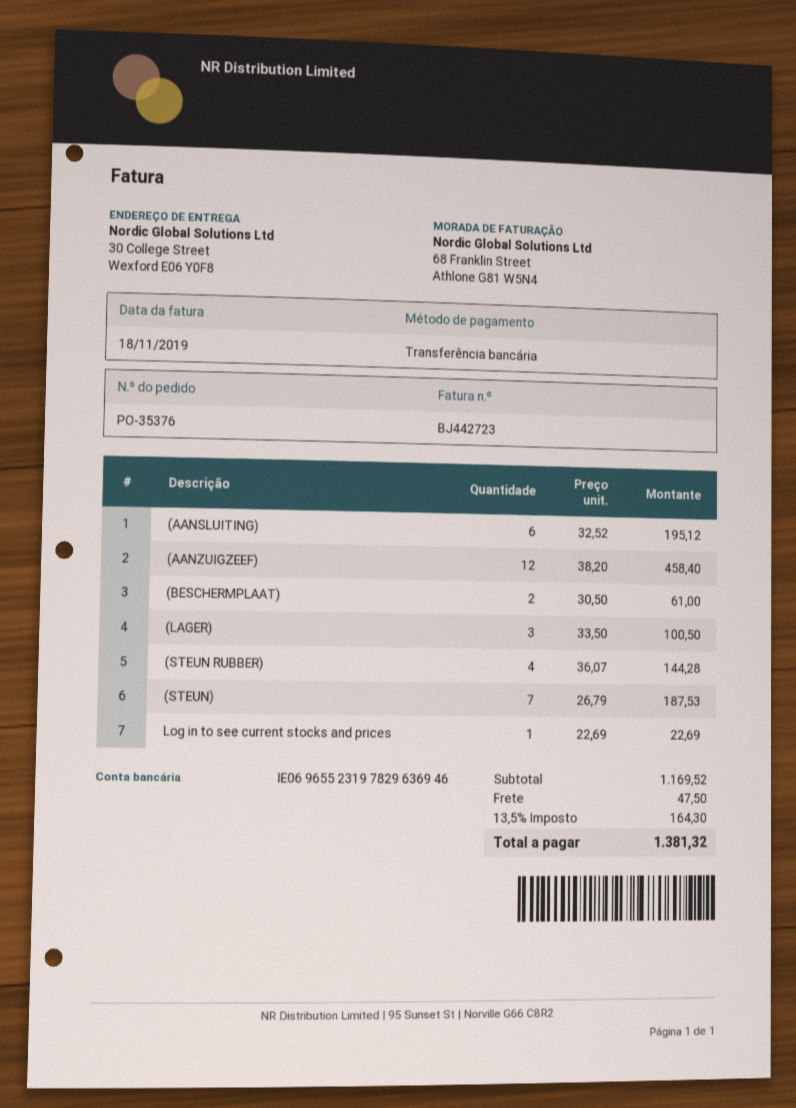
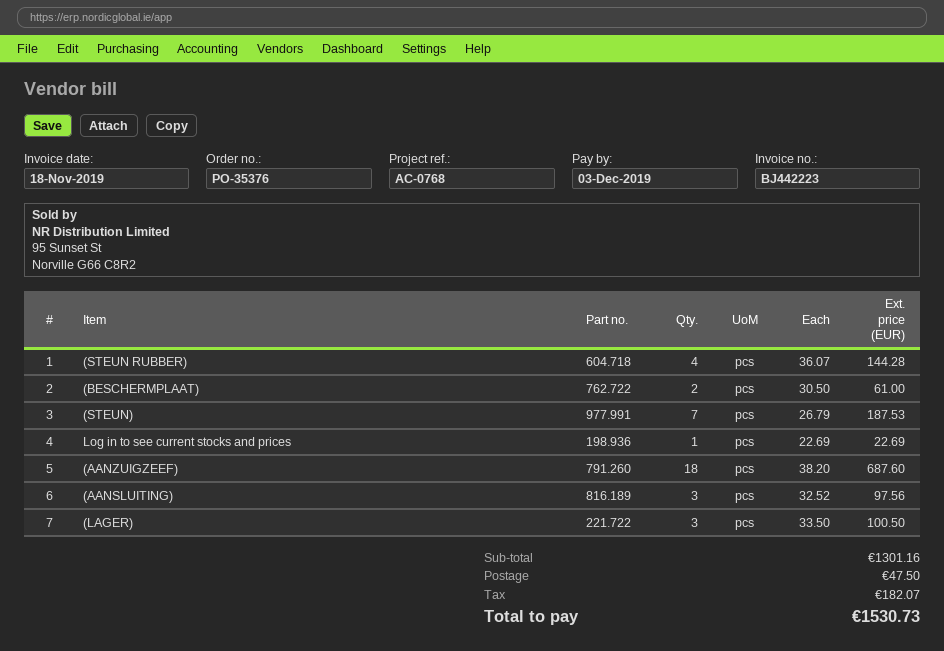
invoice number: BJ442723 -> BJ442223
(AANSLUITING): 6 x 32.52 = 195.12 -> 3 x 32.52 = 97.56
(AANZUIGZEEF): 12 x 38.20 = 458.40 -> 18 x 38.20 = 687.60
subtotal: 1169.52 -> 1301.16
tax: 164.30 -> 182.07
total: 1381.32 -> 1530.73

